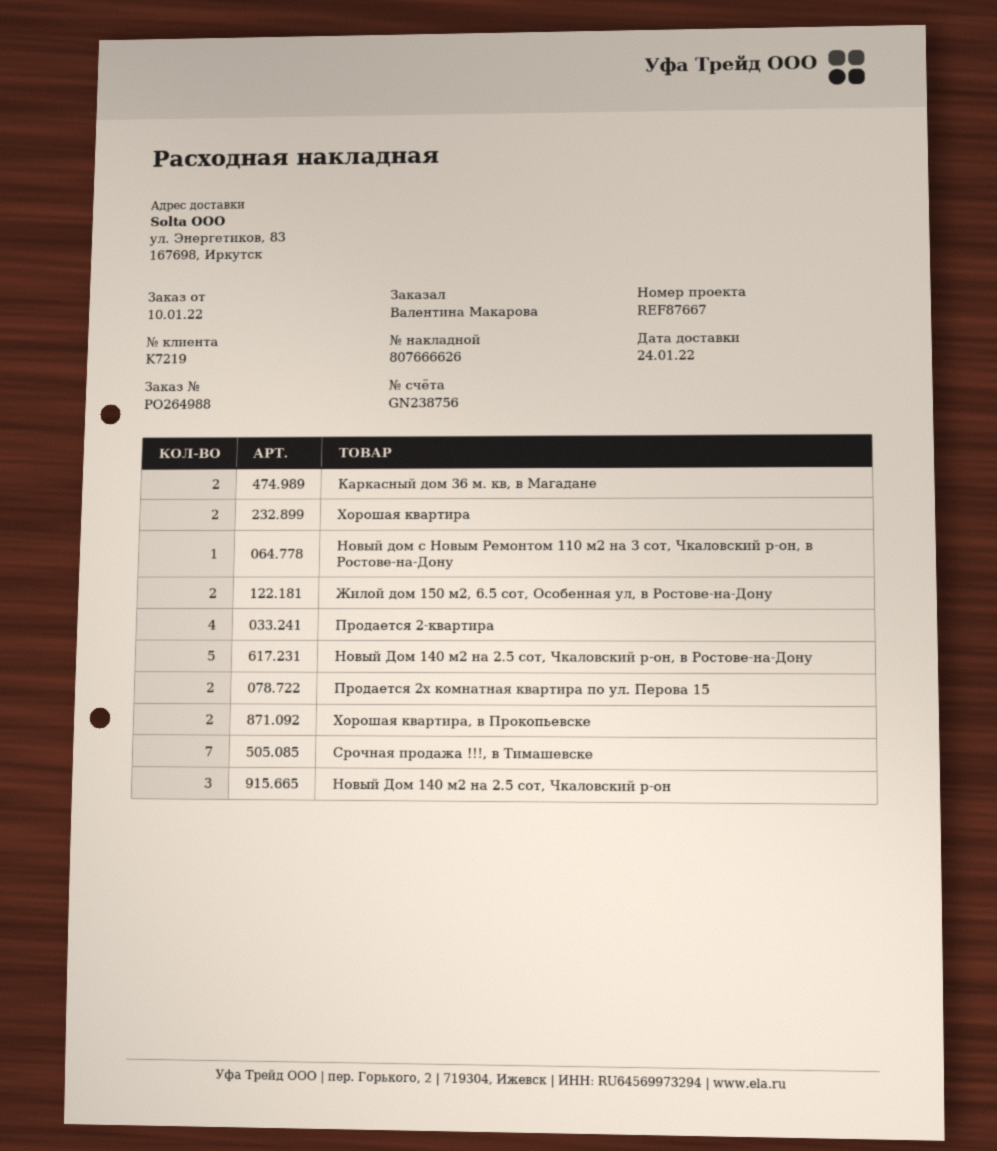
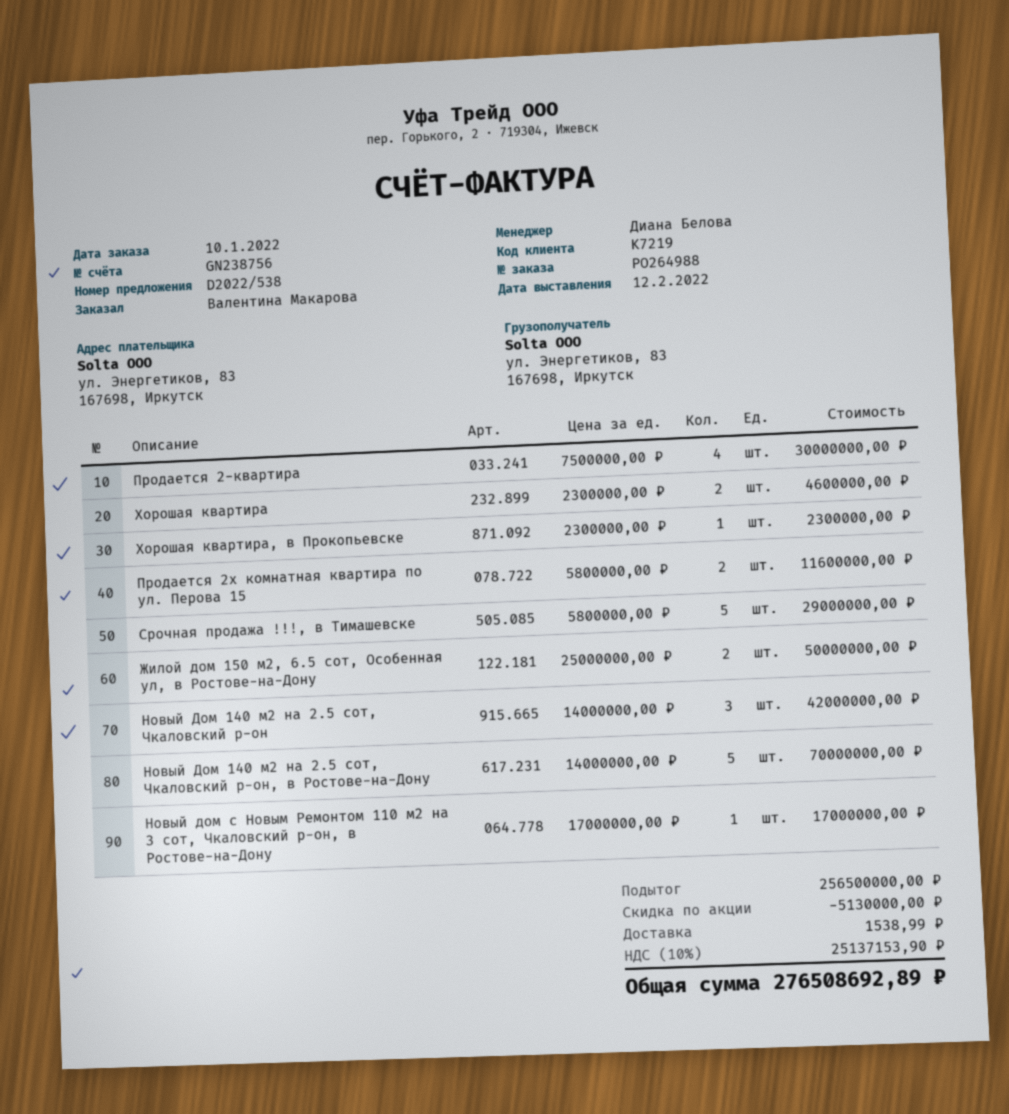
Каркасный дом 36 м. кв, в Магадане: 2 -> none
Хорошая квартира, в Прокопьевске: 2 -> 1
Срочная продажа !!!, в Тимашевске: 7 -> 5

